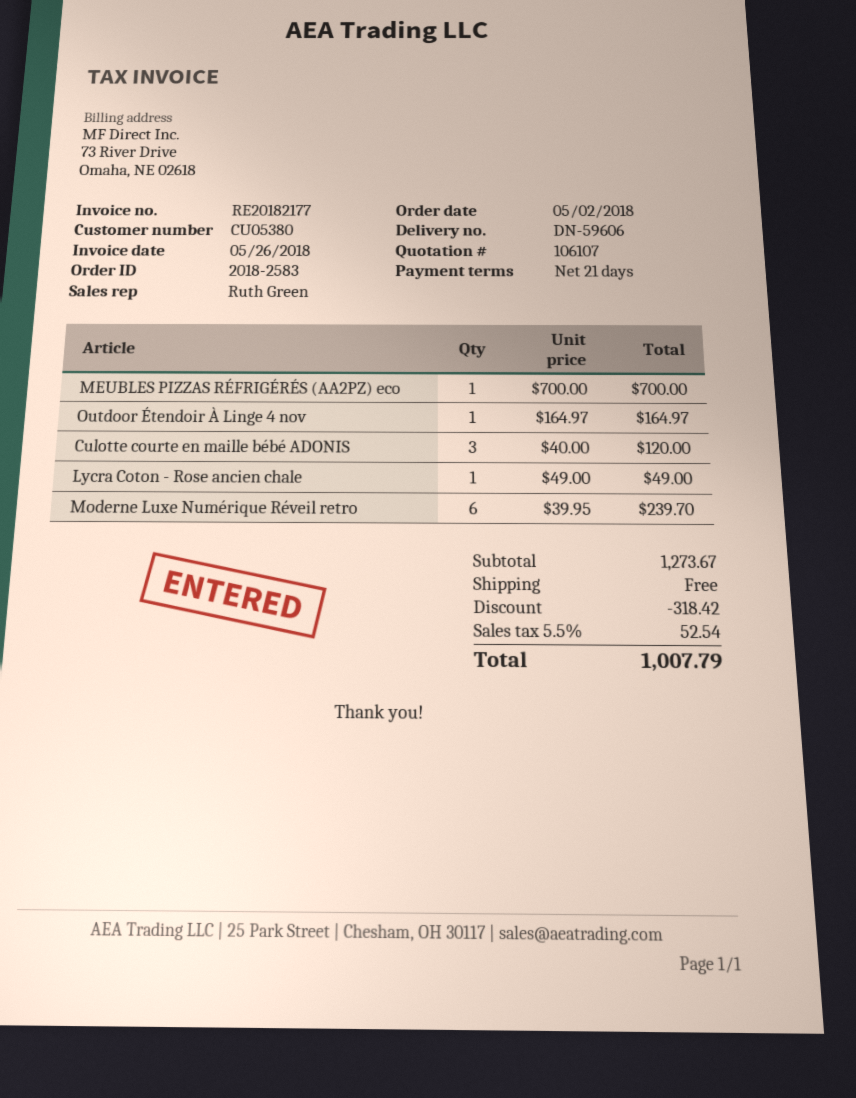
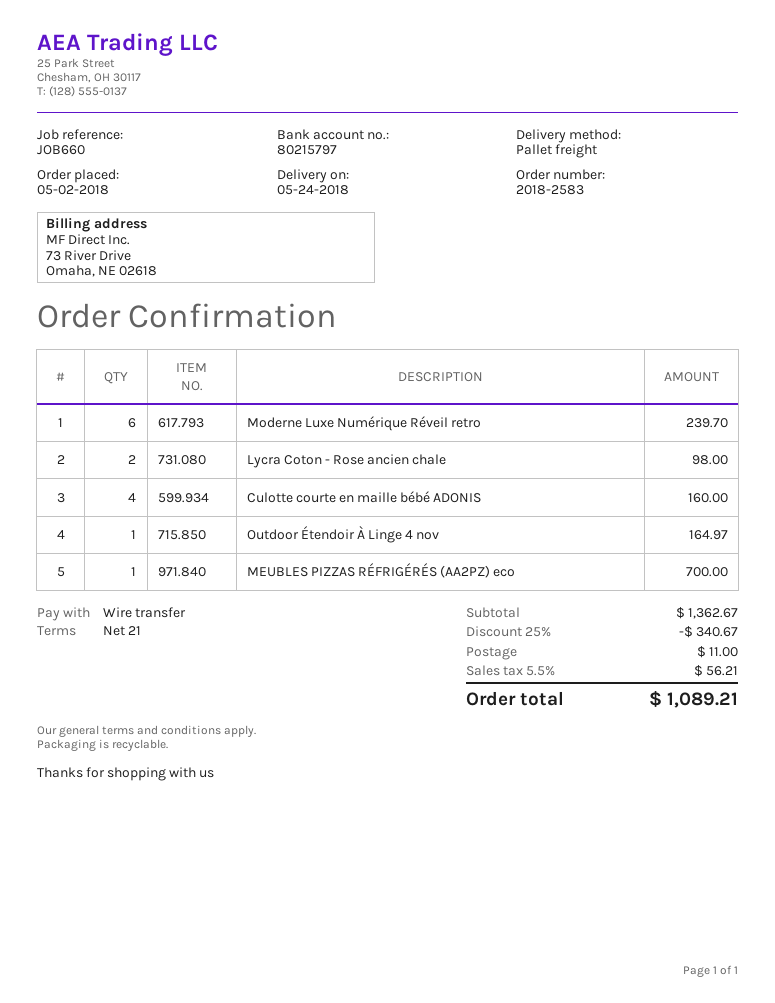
Culotte courte en maille bébé ADONIS: 3 for 120.00 -> 4 for 160.00
Lycra Coton - Rose ancien chale: 1 for 49.00 -> 2 for 98.00
subtotal: 1273.67 -> 1362.67
discount: 318.42 -> 340.67
shipping: 0.00 -> 11.00
tax: 5.5% = 52.54 -> 5.5% = 56.21
total: 1007.79 -> 1089.21

